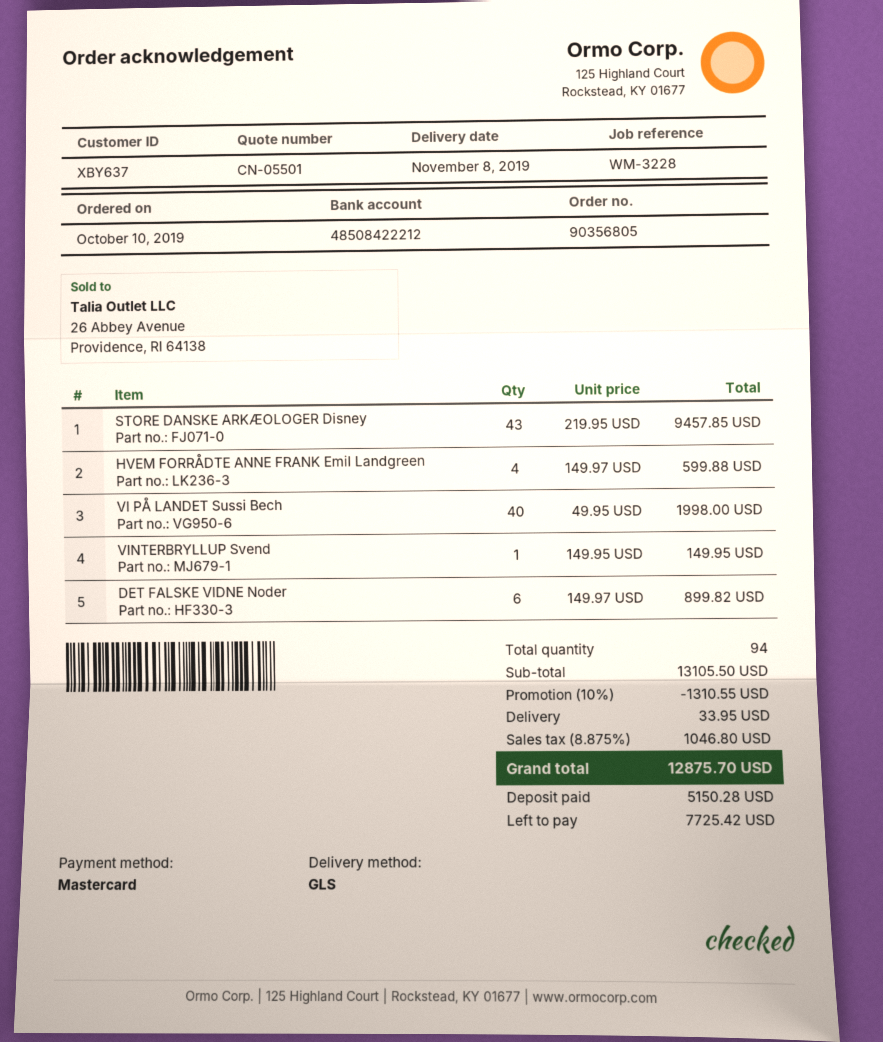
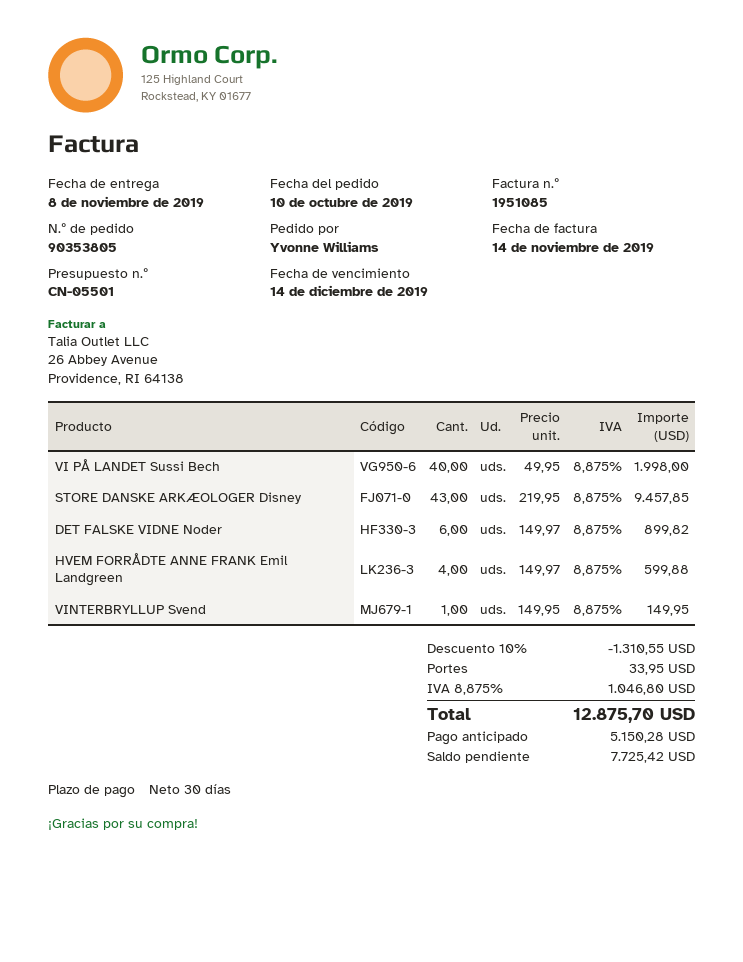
order number: 90356805 -> 90353805

